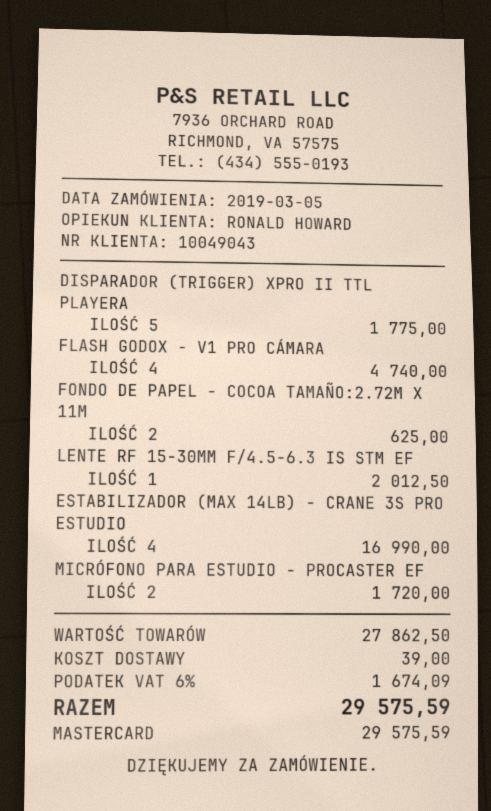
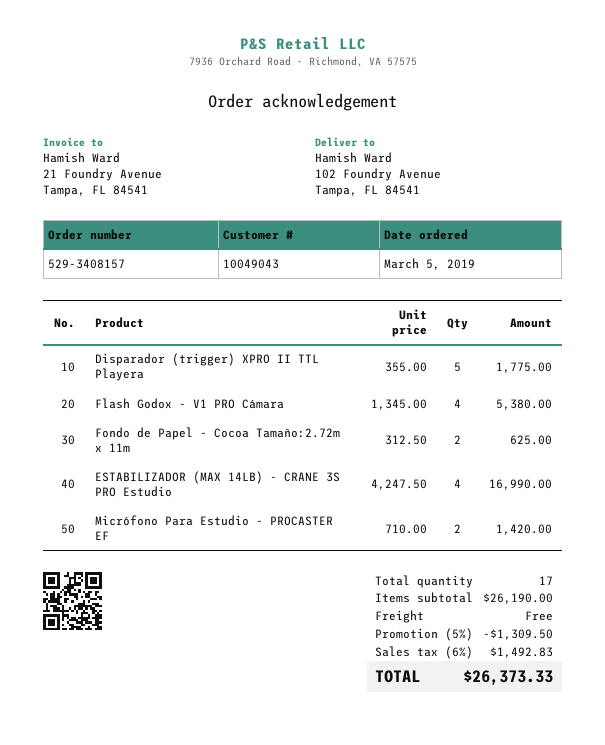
FLASH GODOX - V1 PRO CÁMARA: 4 for 4740.00 -> 4 for 5380.00
LENTE RF 15-30MM F/4.5-6.3 IS STM EF: 1 for 2012.50 -> none
MICRÓFONO PARA ESTUDIO - PROCASTER EF: 2 for 1720.00 -> 2 for 1420.00
subtotal: 27862.50 -> 26190.00
discount: none -> 5% = 1309.50
shipping: 39.00 -> 0.00
tax: 6% = 1674.09 -> 6% = 1492.83
total: 29575.59 -> 26373.33

